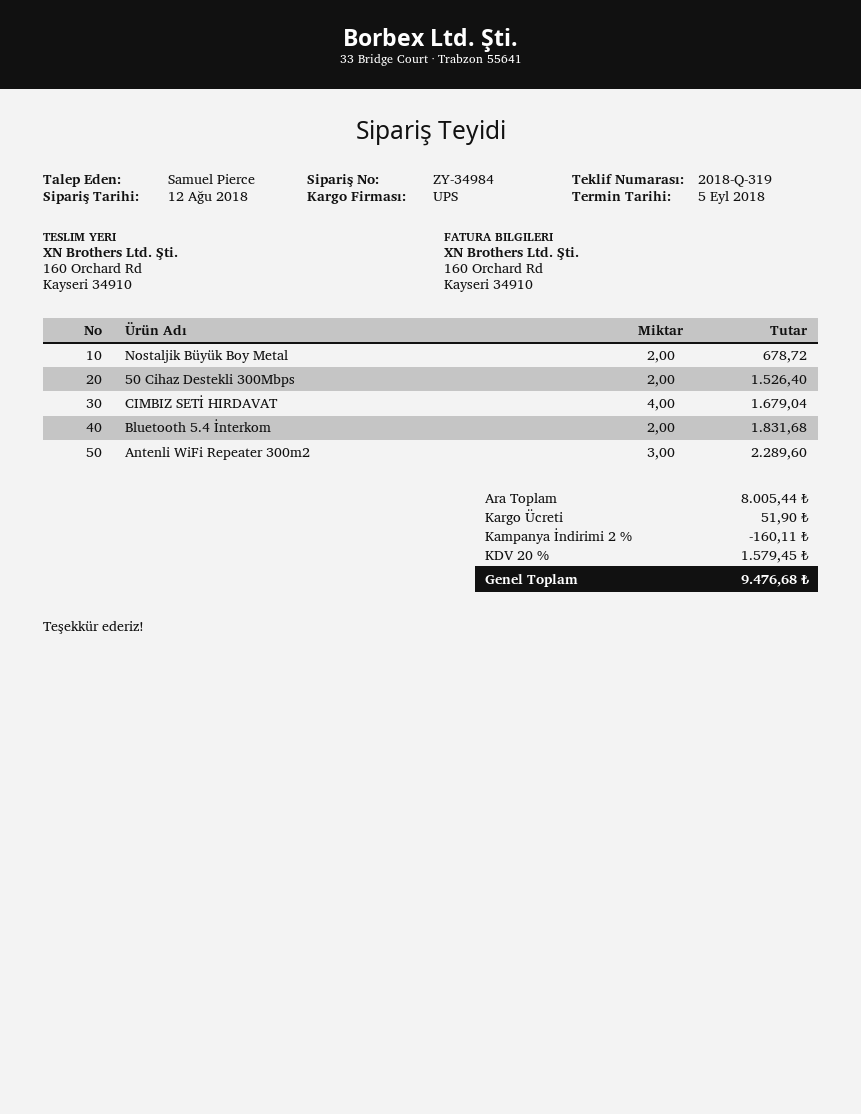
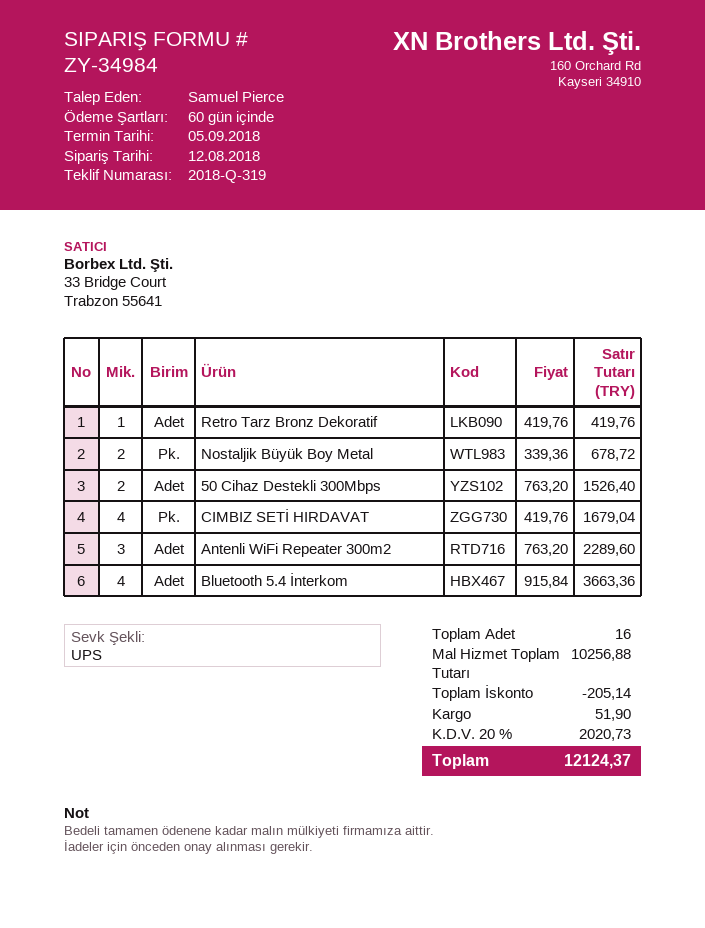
Bluetooth 5.4 İnterkom: 2 for 1831.68 -> 4 for 3663.36
Retro Tarz Bronz Dekoratif: none -> 1 for 419.76
subtotal: 8005.44 -> 10256.88
discount: 160.11 -> 205.14
tax: 20% = 1579.45 -> 20% = 2020.73
total: 9476.68 -> 12124.37

